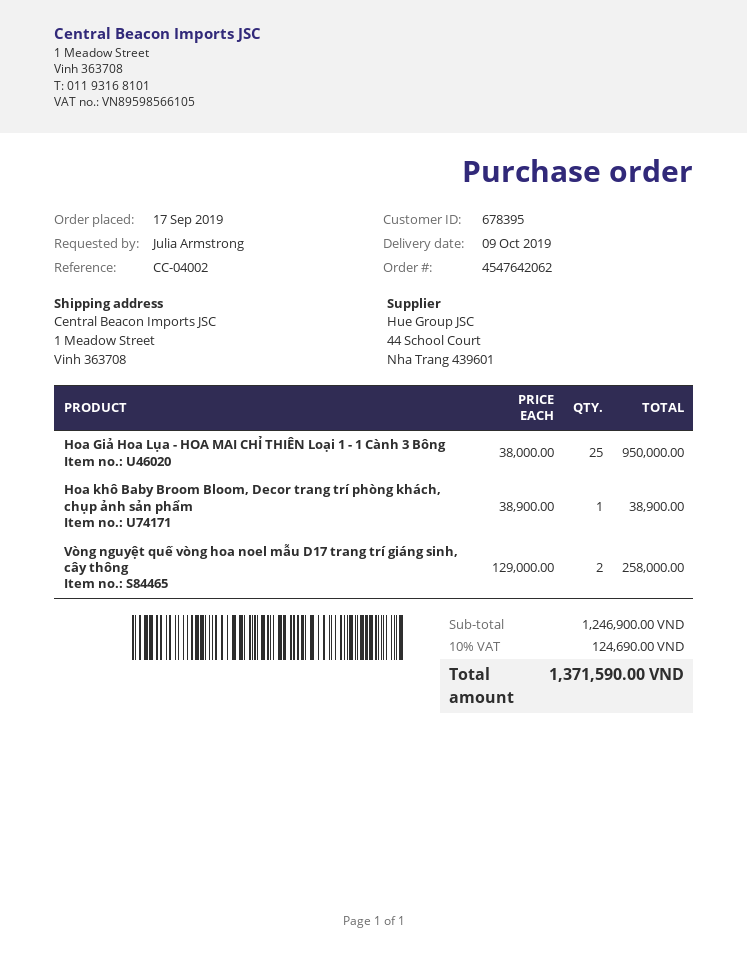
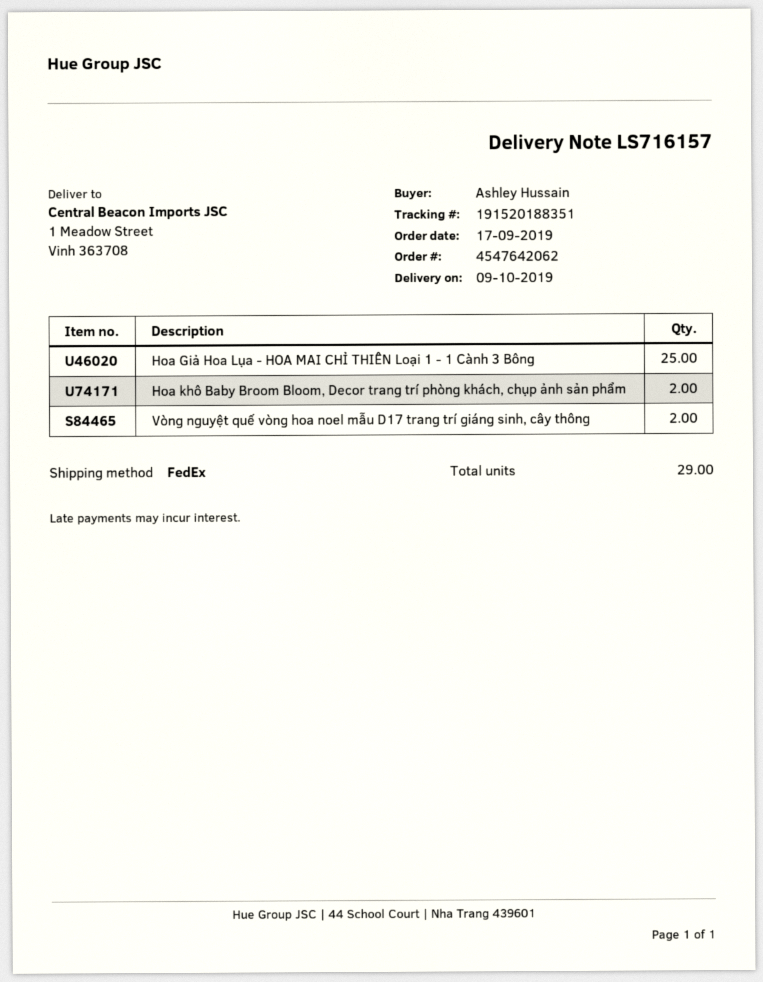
ordered by: Julia Armstrong -> Ashley Hussain
Hoa khô Baby Broom Bloom, Decor trang trí phòng khách, chụp ảnh sản phẩm: 1 -> 2

